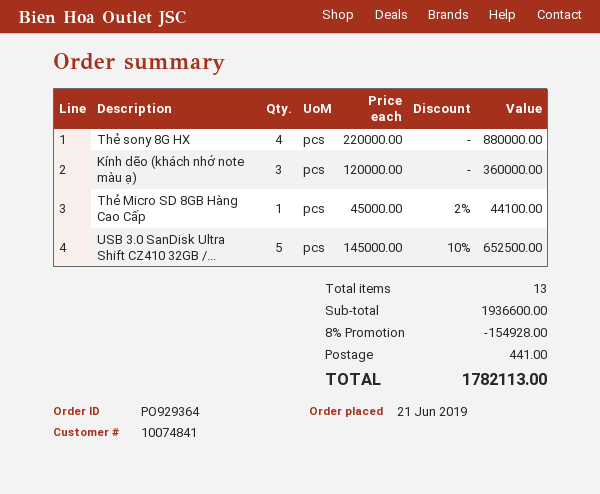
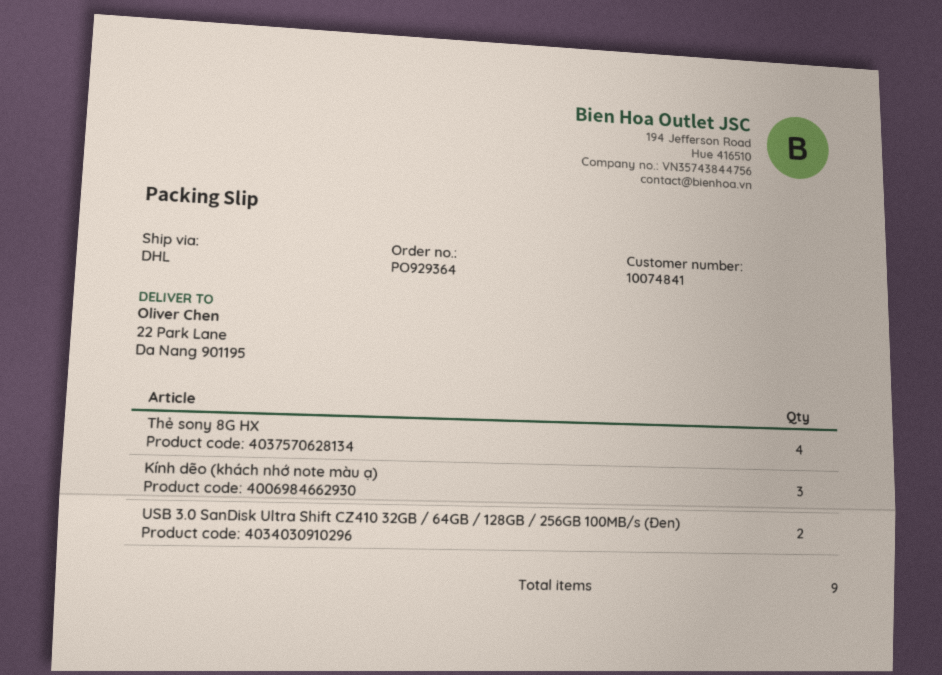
Thẻ Micro SD 8GB Hàng Cao Cấp: 1 -> none
USB 3.0 SanDisk Ultra Shift CZ410 32GB /...: 5 -> 2
total quantity: 13 -> 9

